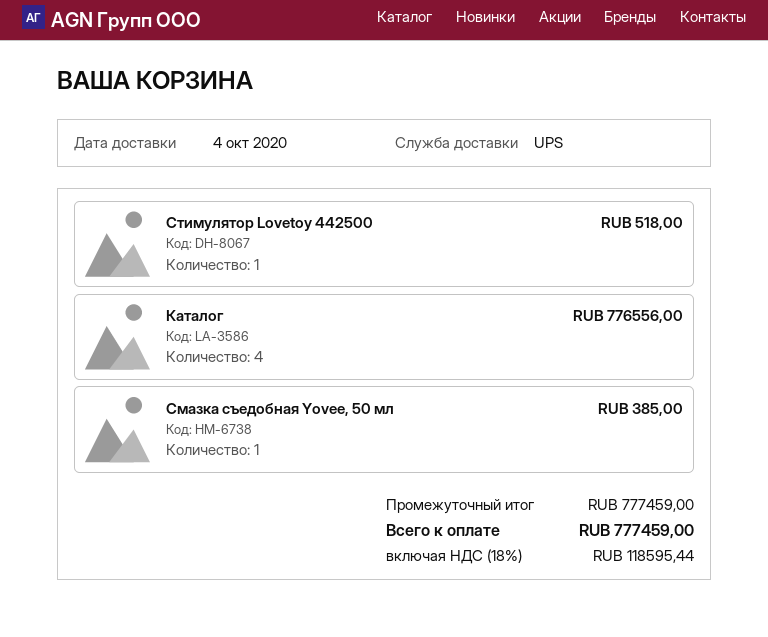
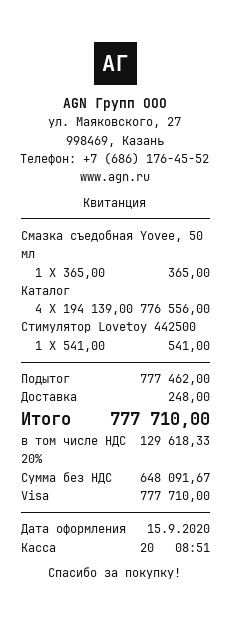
Стимулятор Lovetoy 442500: 1 for 518.00 -> 1 for 541.00
Смазка съедобная Yovee, 50 мл: 1 for 385.00 -> 1 for 365.00
subtotal: 777459.00 -> 777462.00
shipping: none -> 248.00
tax: 18% = 118595.44 -> 20% = 129618.33
total: 777459.00 -> 777710.00

